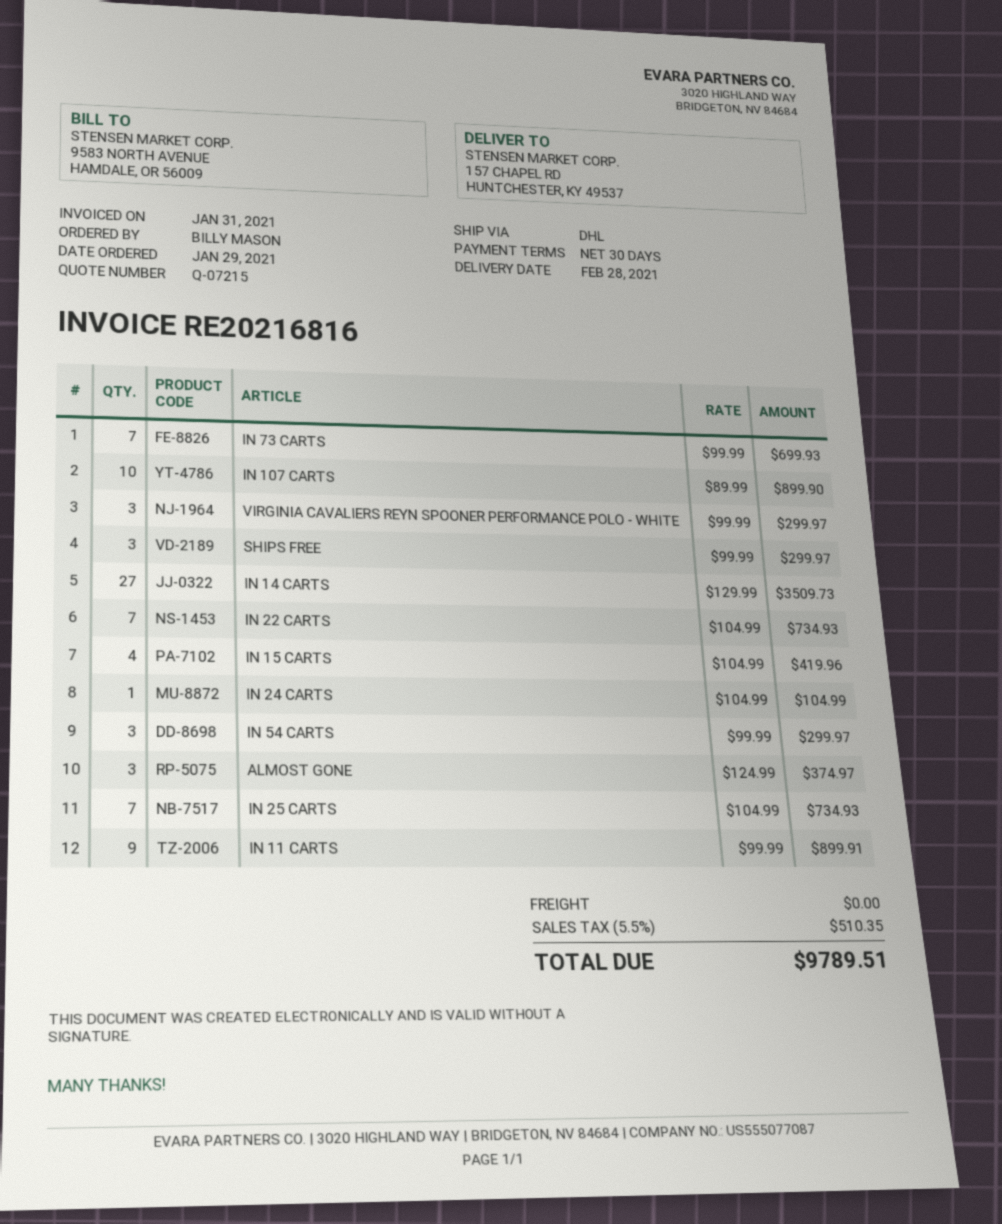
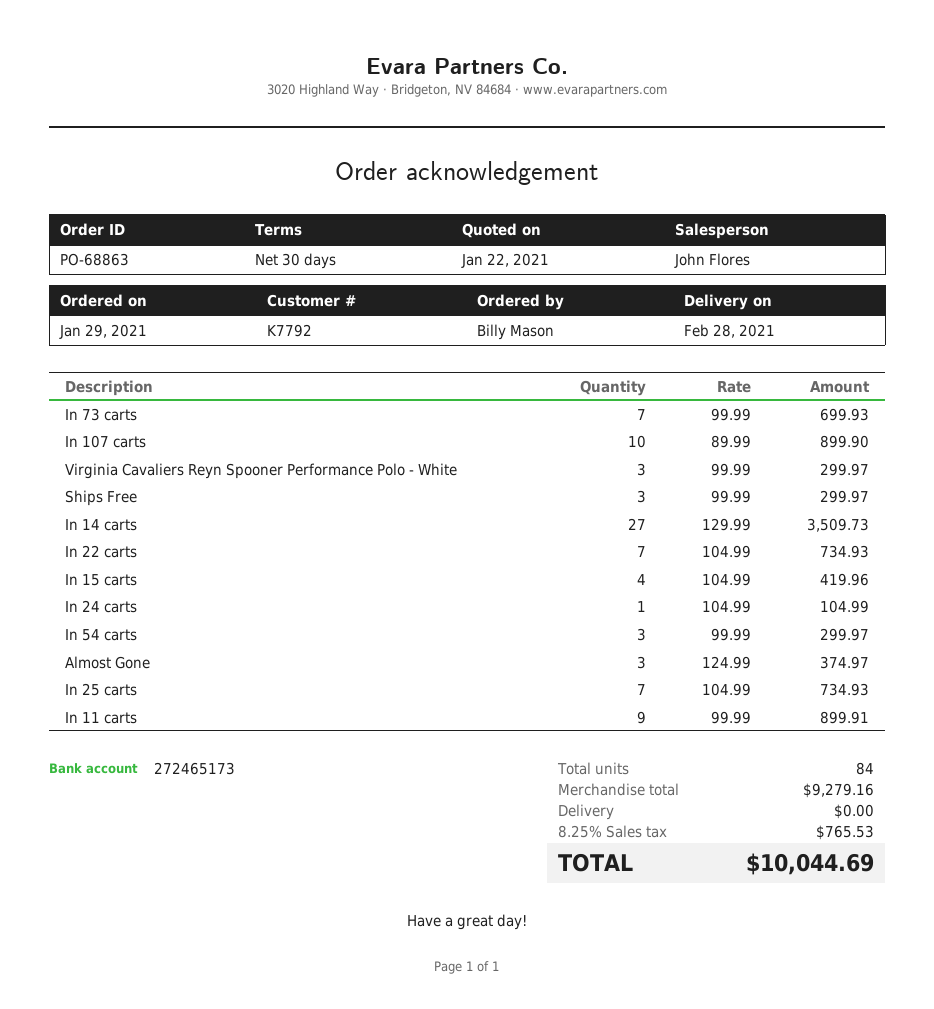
tax: 5.5% = 510.35 -> 8.25% = 765.53
total: 9789.51 -> 10044.69

